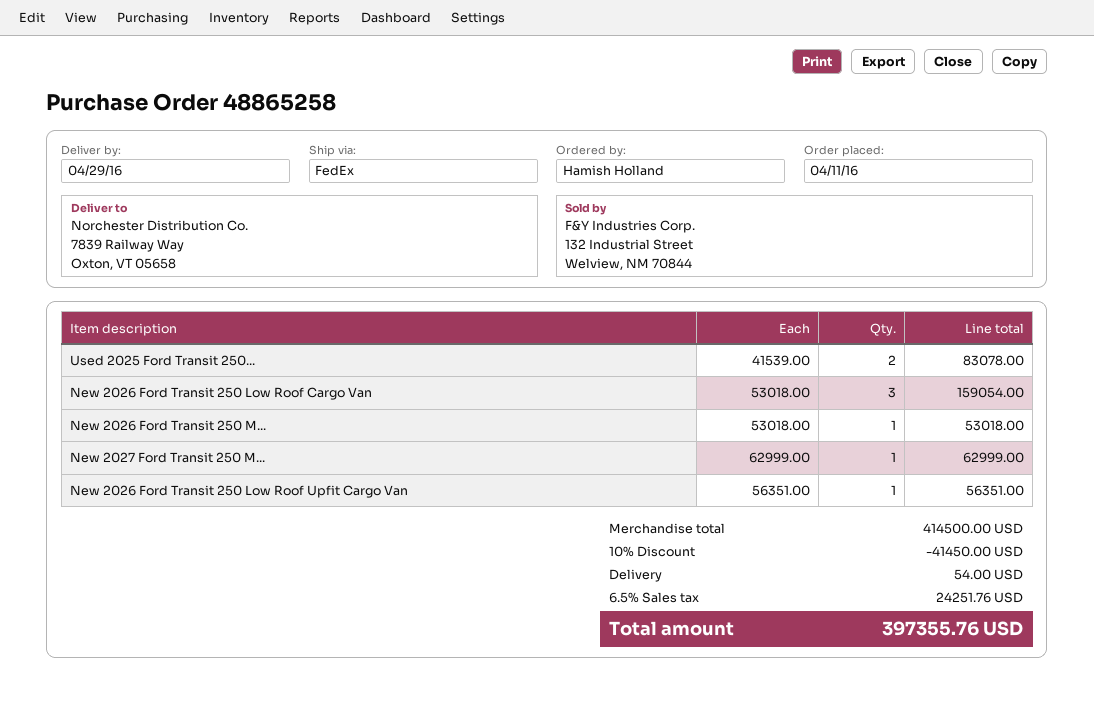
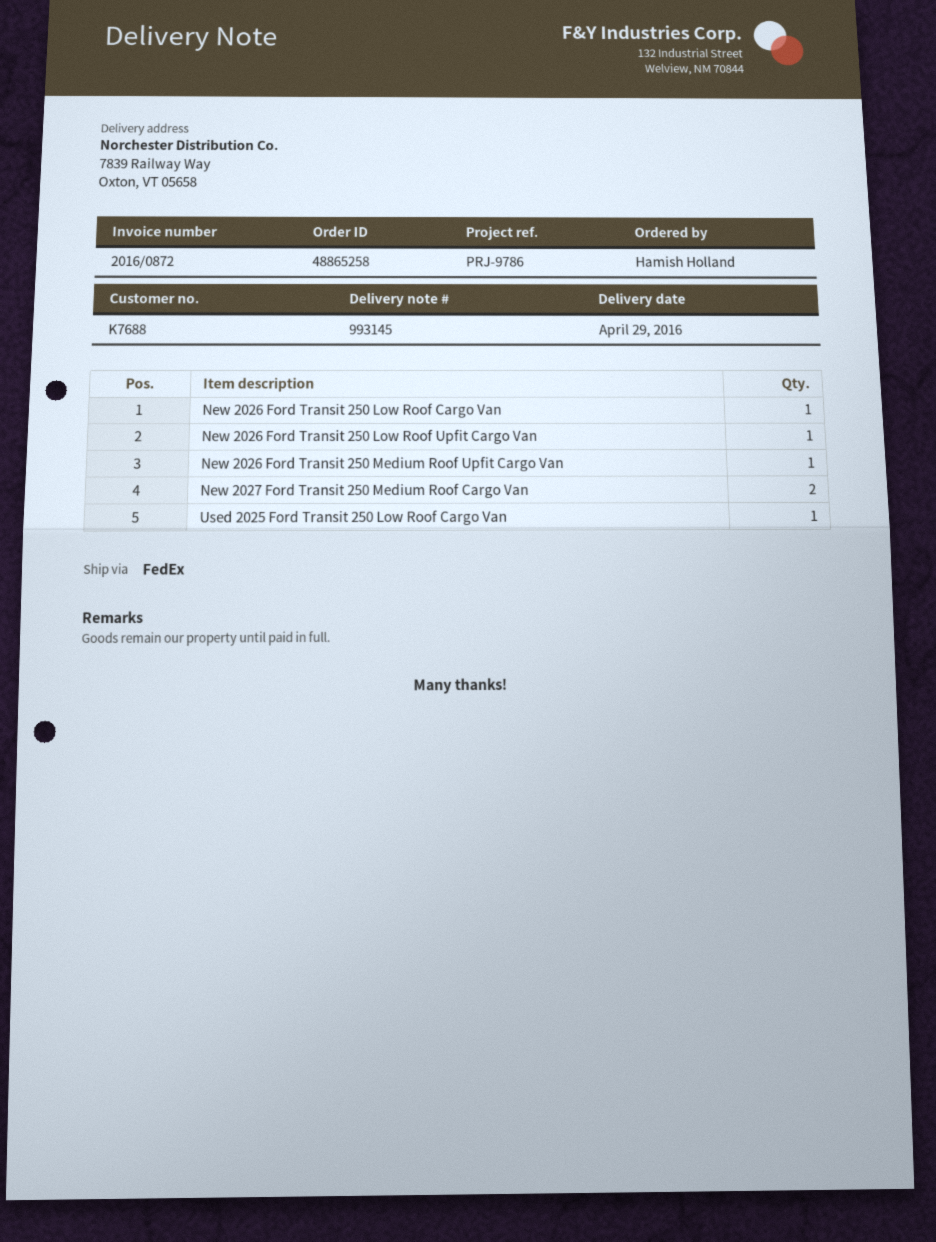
Used 2025 Ford Transit 250...: 2 -> 1
New 2026 Ford Transit 250 Low Roof Cargo Van: 3 -> 1
New 2027 Ford Transit 250 M...: 1 -> 2

